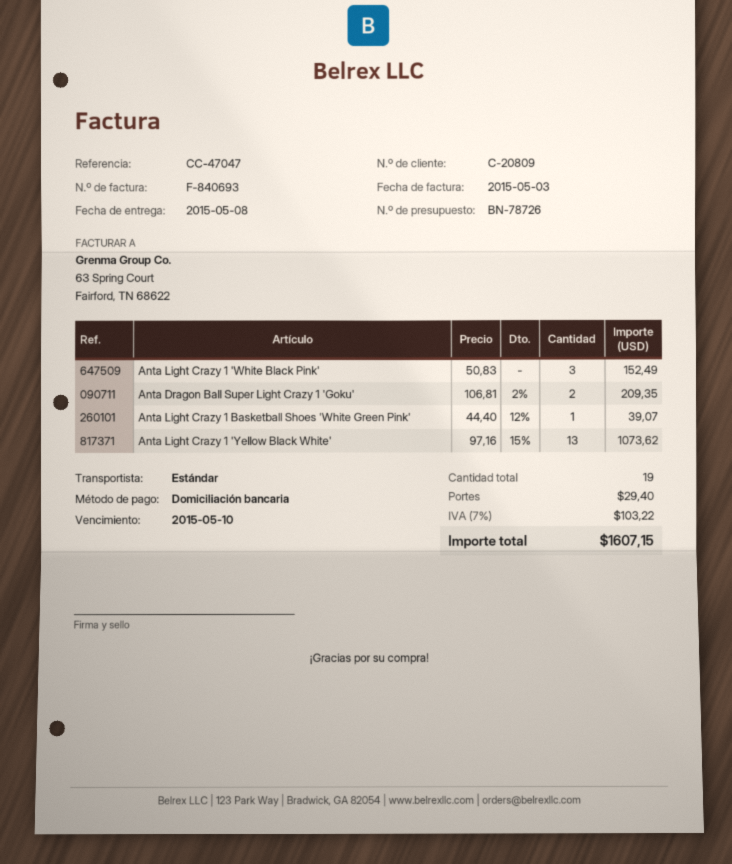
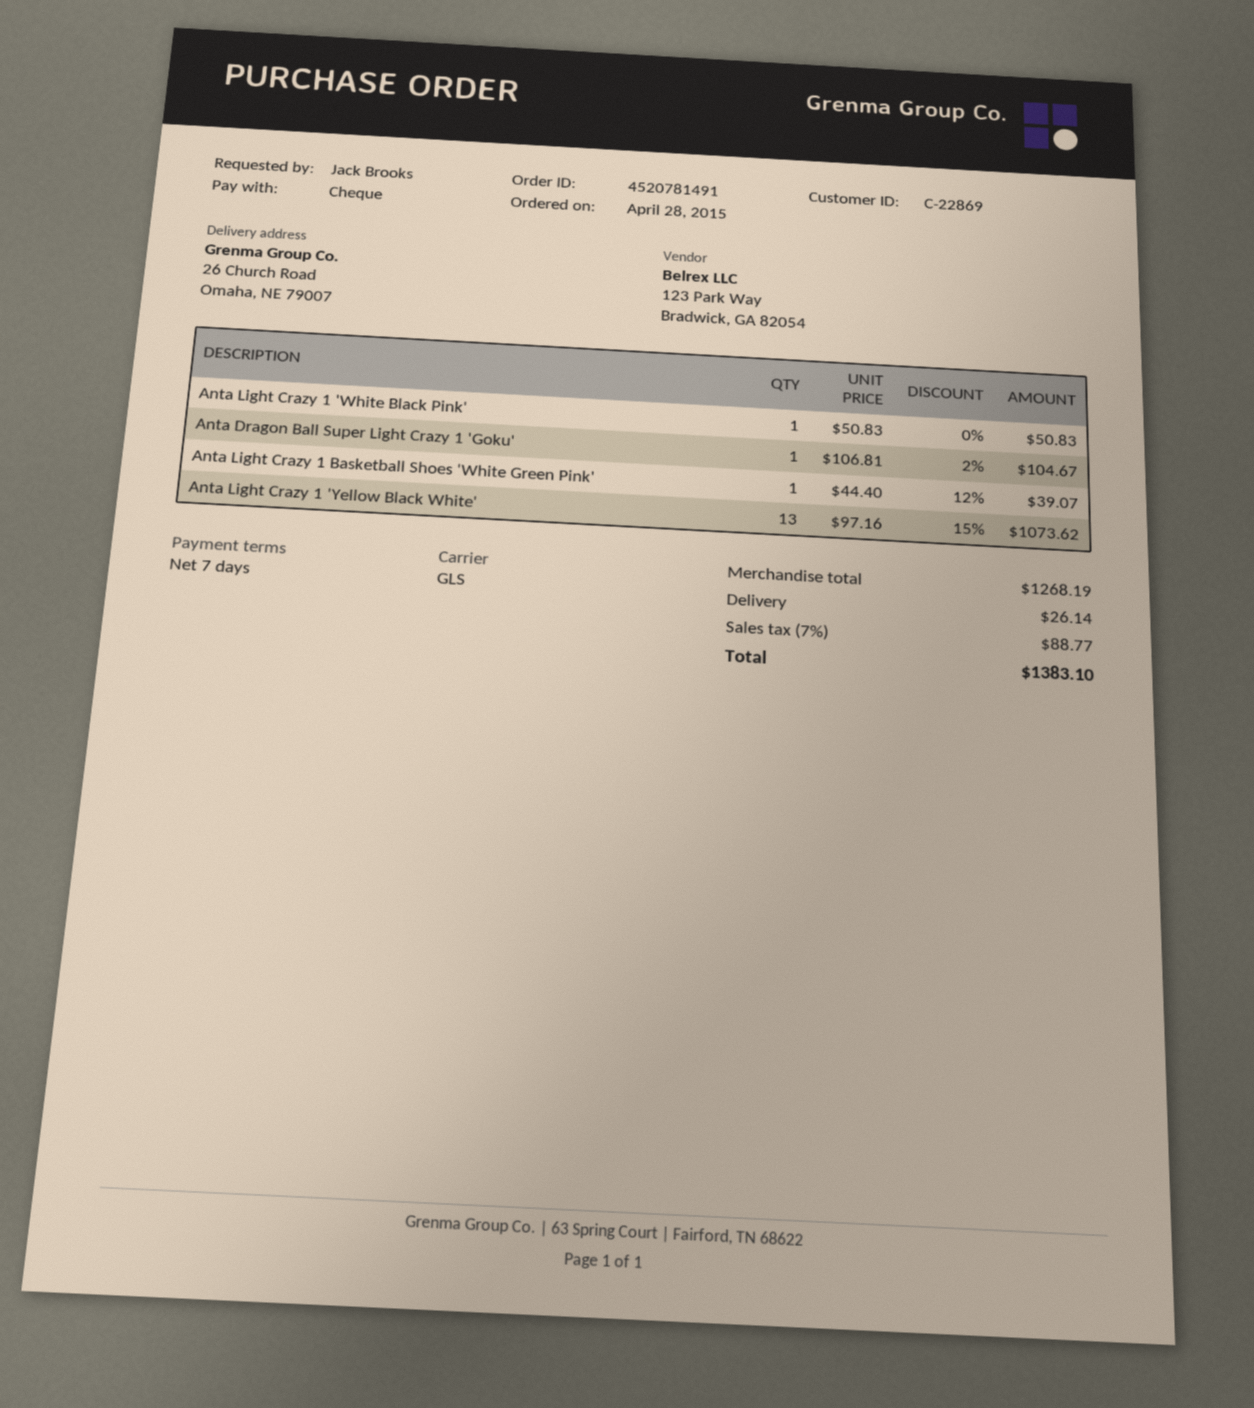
customer number: C-20809 -> C-22869
payment method: direct debit -> cheque
shipping method: standard -> GLS
Anta Light Crazy 1 'White Black Pink': 3 x 50.83 = 152.49 -> 1 x 50.83 = 50.83
Anta Dragon Ball Super Light Crazy 1 'Goku': 2 x 106.81 - 2% = 209.35 -> 1 x 106.81 - 2% = 104.67
shipping: 29.40 -> 26.14
tax: 7% = 103.22 -> 7% = 88.77
total: 1607.15 -> 1383.10

